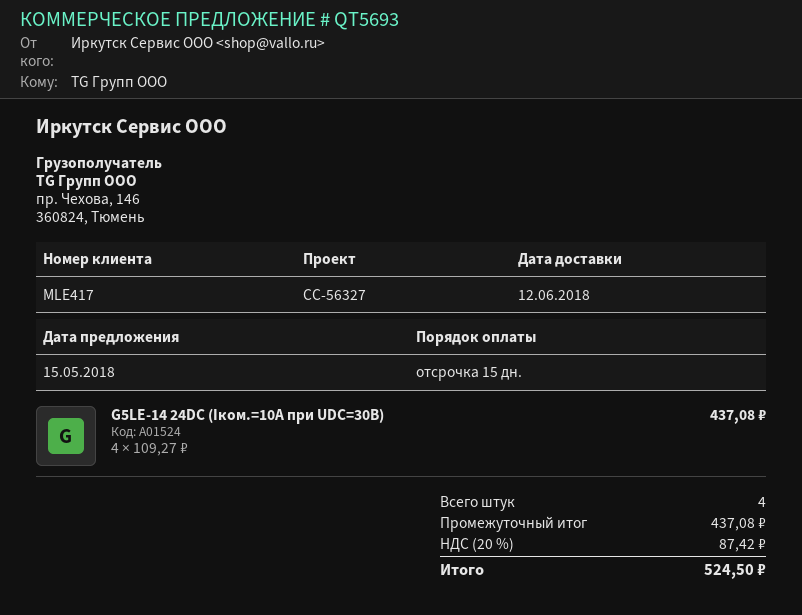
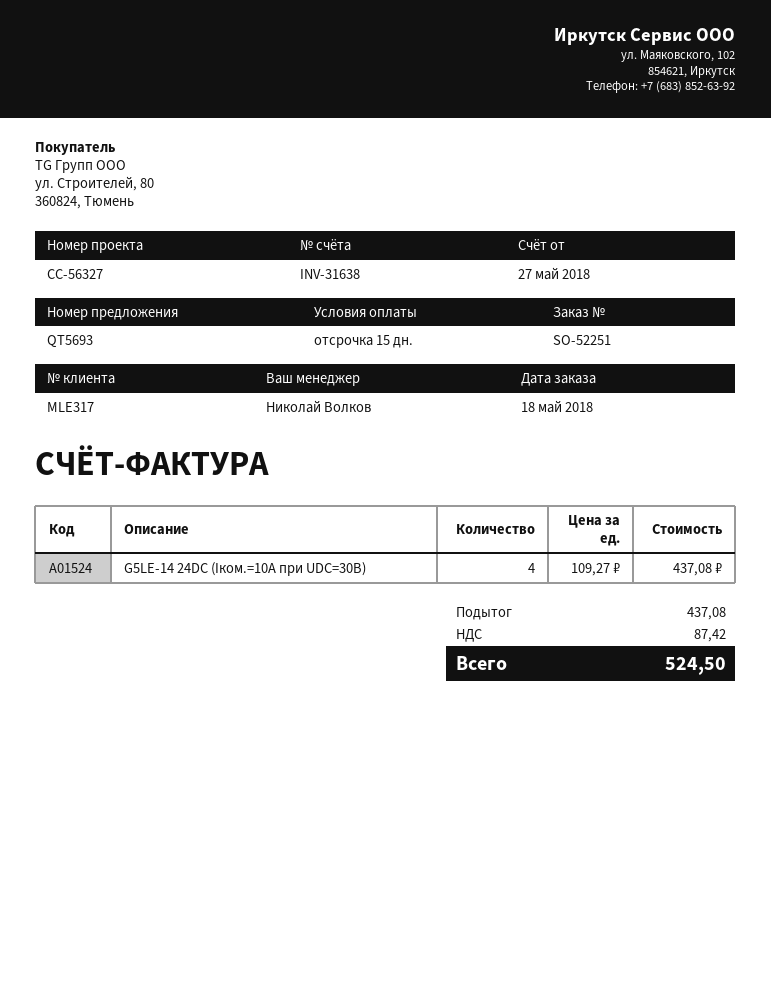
customer number: MLE417 -> MLE317

